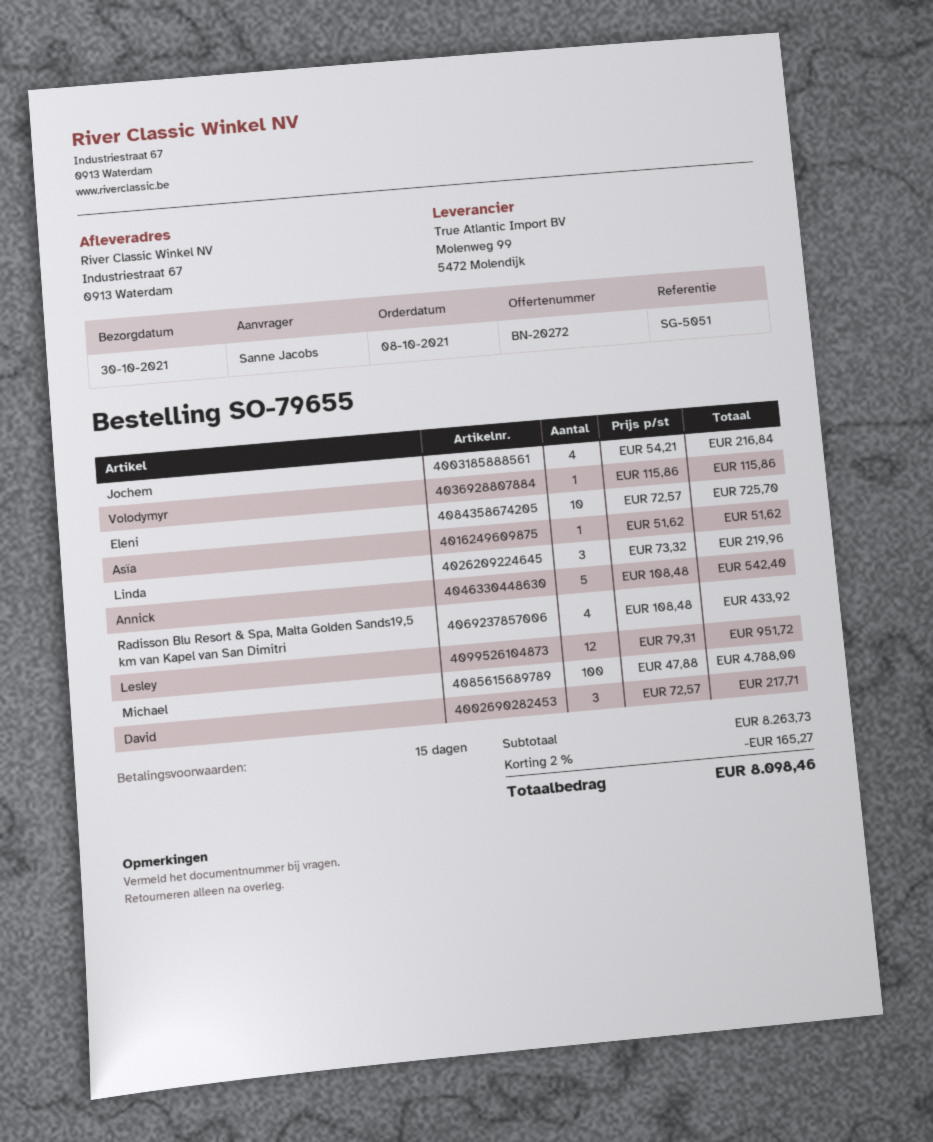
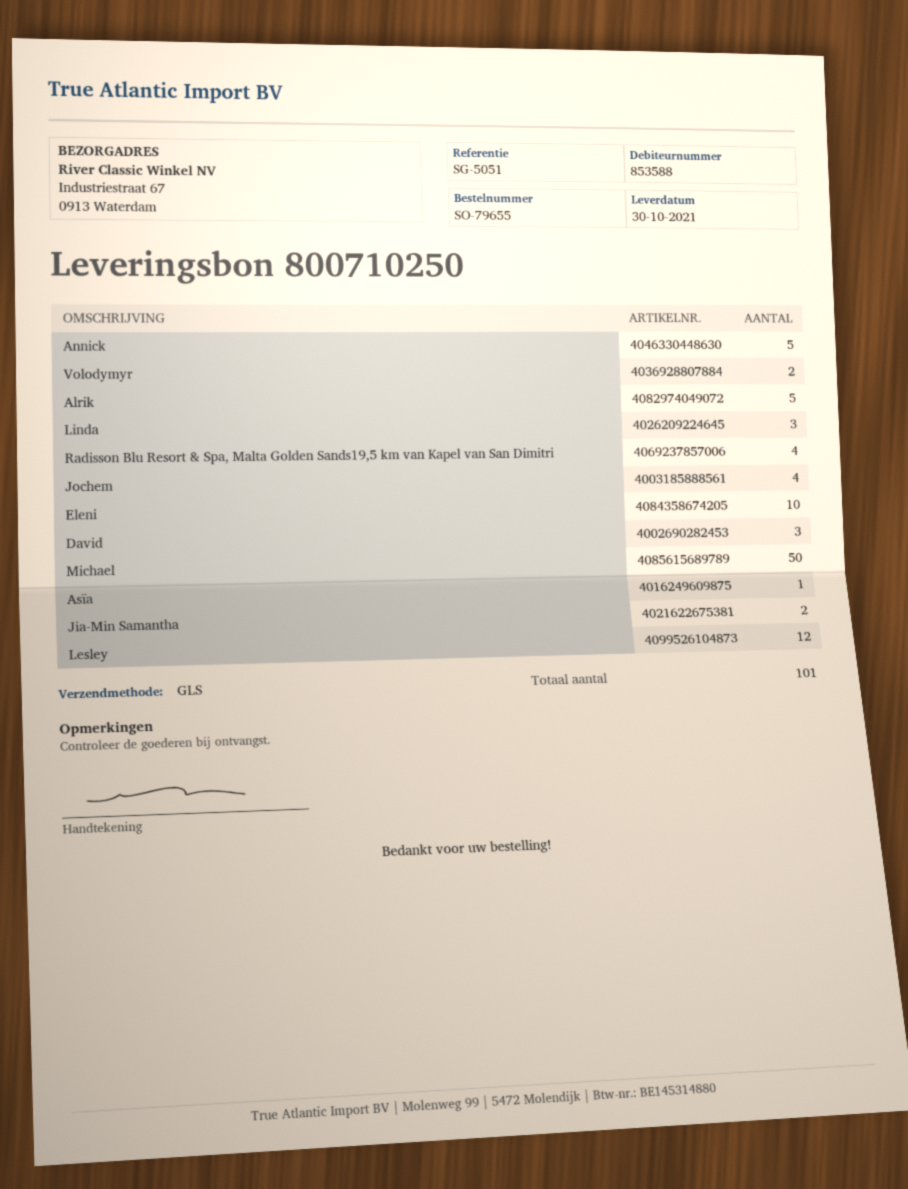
Volodymyr: 1 -> 2
Michael: 100 -> 50
Alrik: none -> 5
Jia-Min Samantha: none -> 2

